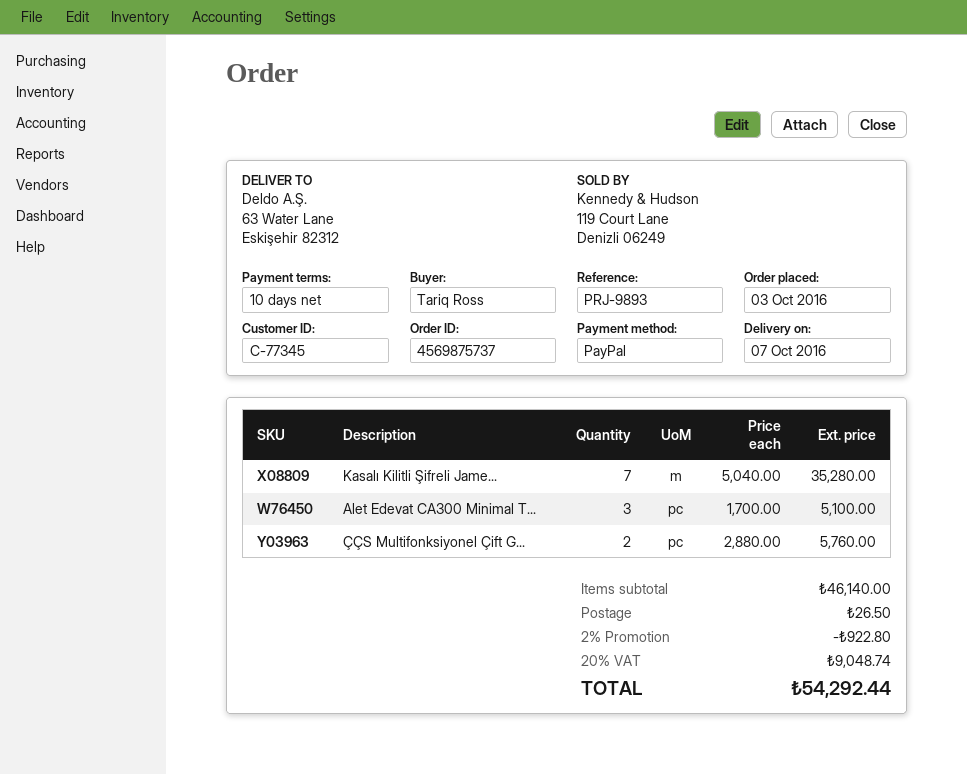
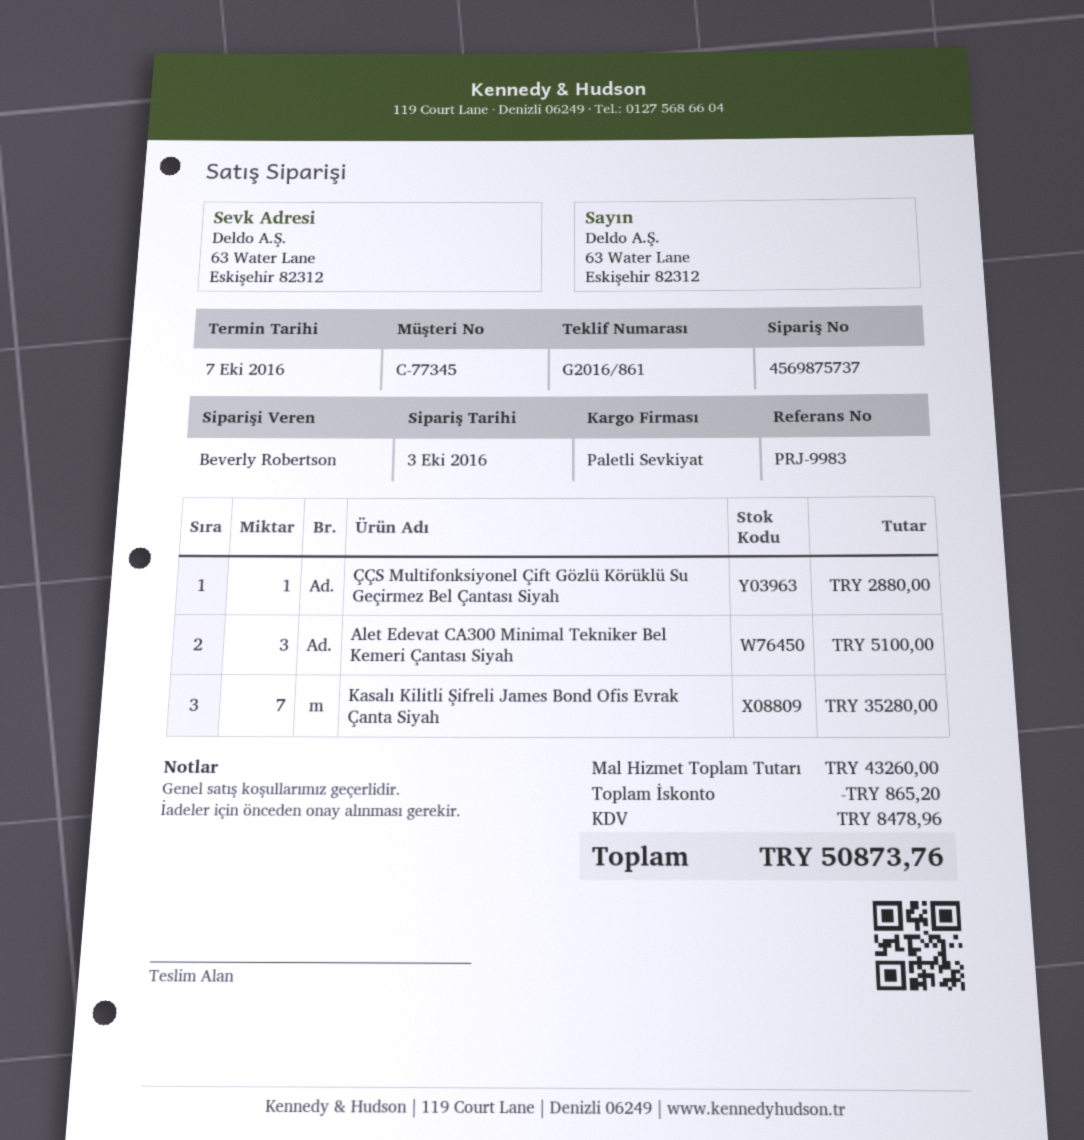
reference: PRJ-9893 -> PRJ-9983
ordered by: Tariq Ross -> Beverly Robertson
ÇÇS Multifonksiyonel Çift G...: 2 for 5760.00 -> 1 for 2880.00
subtotal: 46140.00 -> 43260.00
discount: 922.80 -> 865.20
shipping: 26.50 -> none
tax: 9048.74 -> 8478.96
total: 54292.44 -> 50873.76

